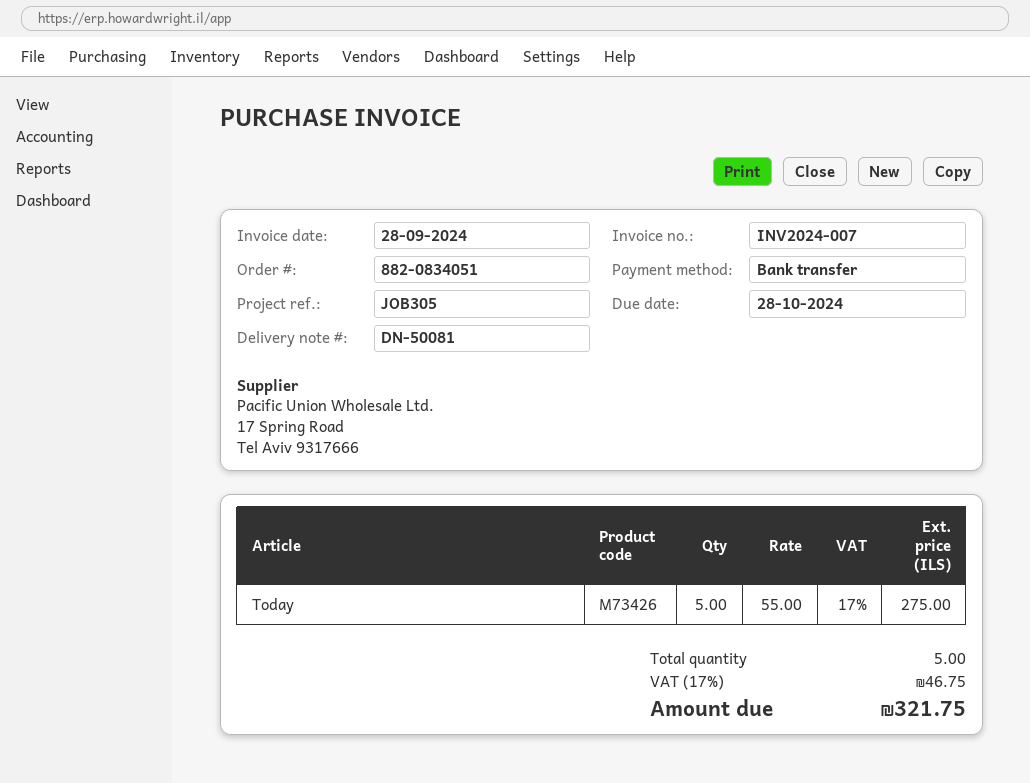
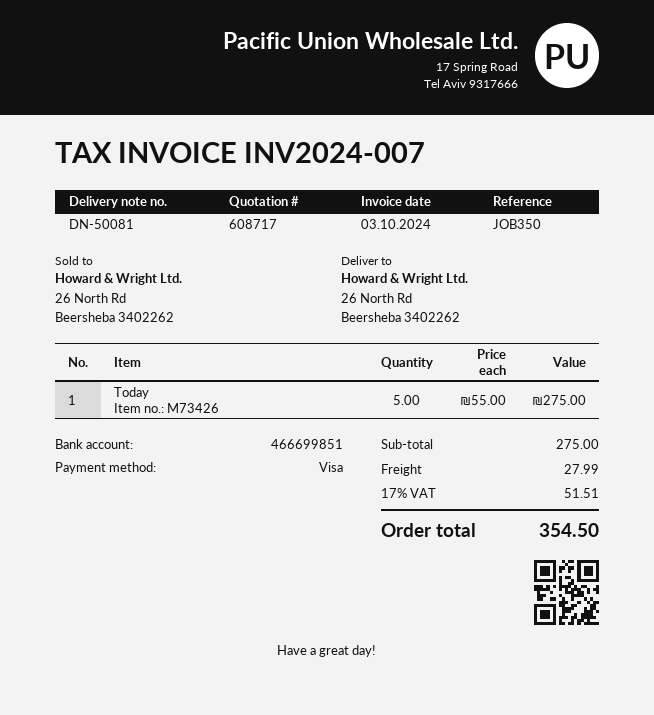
invoice date: 2024-09-28 -> 2024-10-03
reference: JOB305 -> JOB350
payment method: bank transfer -> Visa
shipping: none -> 27.99
tax: 17% = 46.75 -> 17% = 51.51
total: 321.75 -> 354.50

